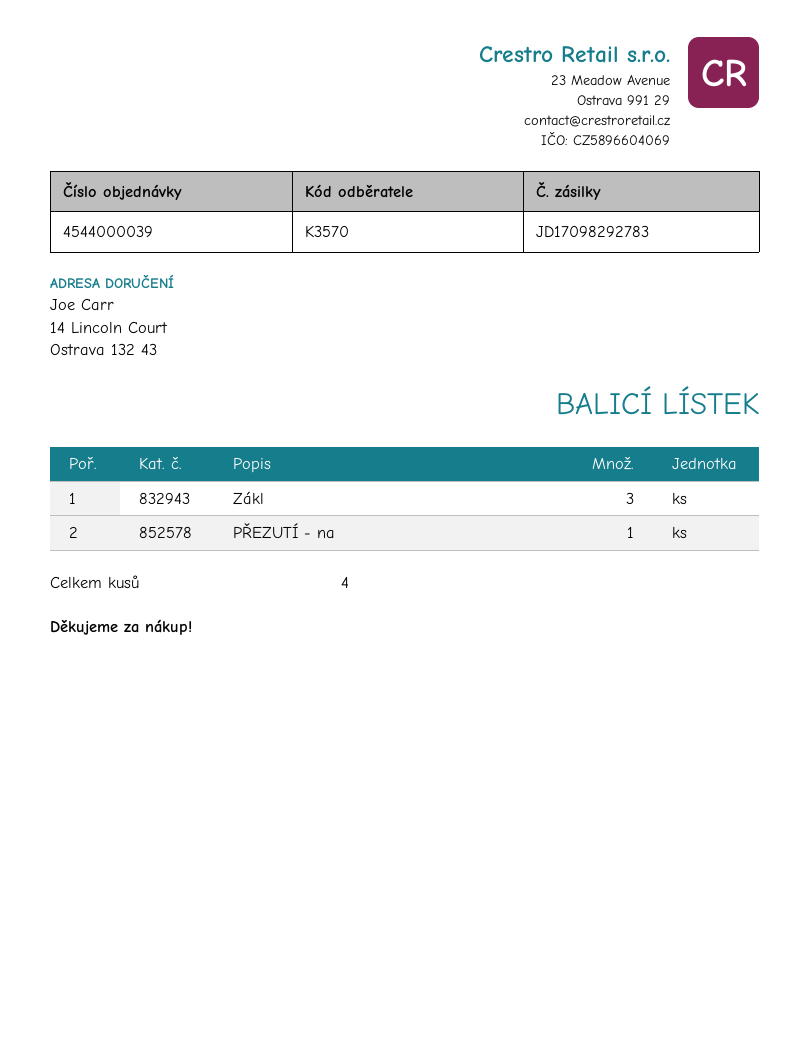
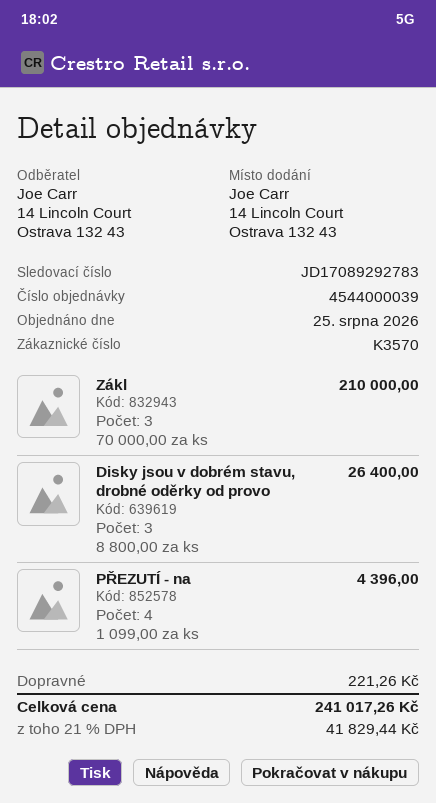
tracking number: JD17098292783 -> JD17089292783
PŘEZUTÍ - na: 1 -> 4
Disky jsou v dobrém stavu, drobné oděrky od provo: none -> 3

